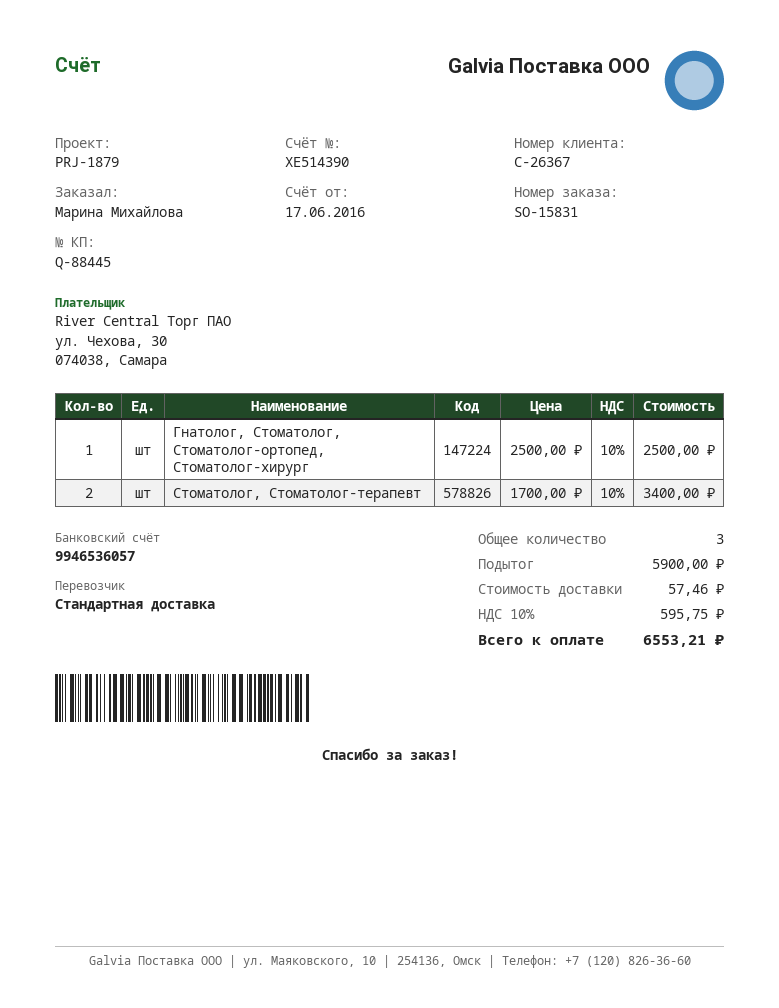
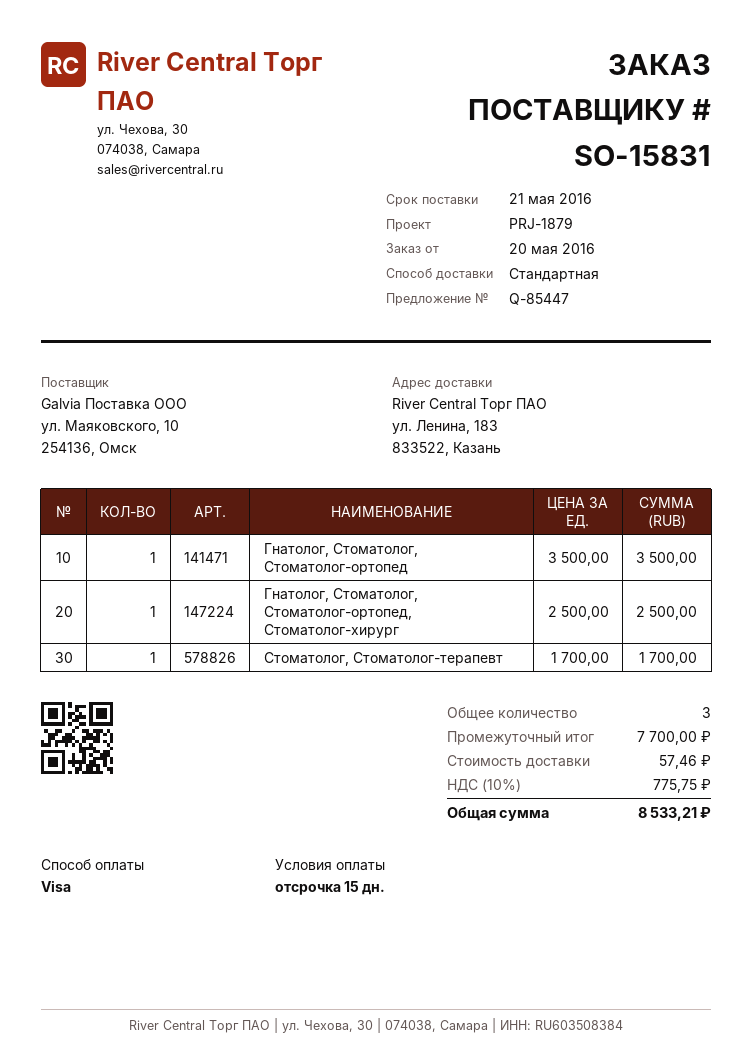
quote number: Q-88445 -> Q-85447
Стоматолог, Стоматолог-терапевт: 2 x 1700.00 = 3400.00 -> 1 x 1700.00 = 1700.00
Гнатолог, Стоматолог, Стоматолог-ортопед: none -> 1 x 3500.00 = 3500.00
subtotal: 5900.00 -> 7700.00
tax: 10% = 595.75 -> 10% = 775.75
total: 6553.21 -> 8533.21

